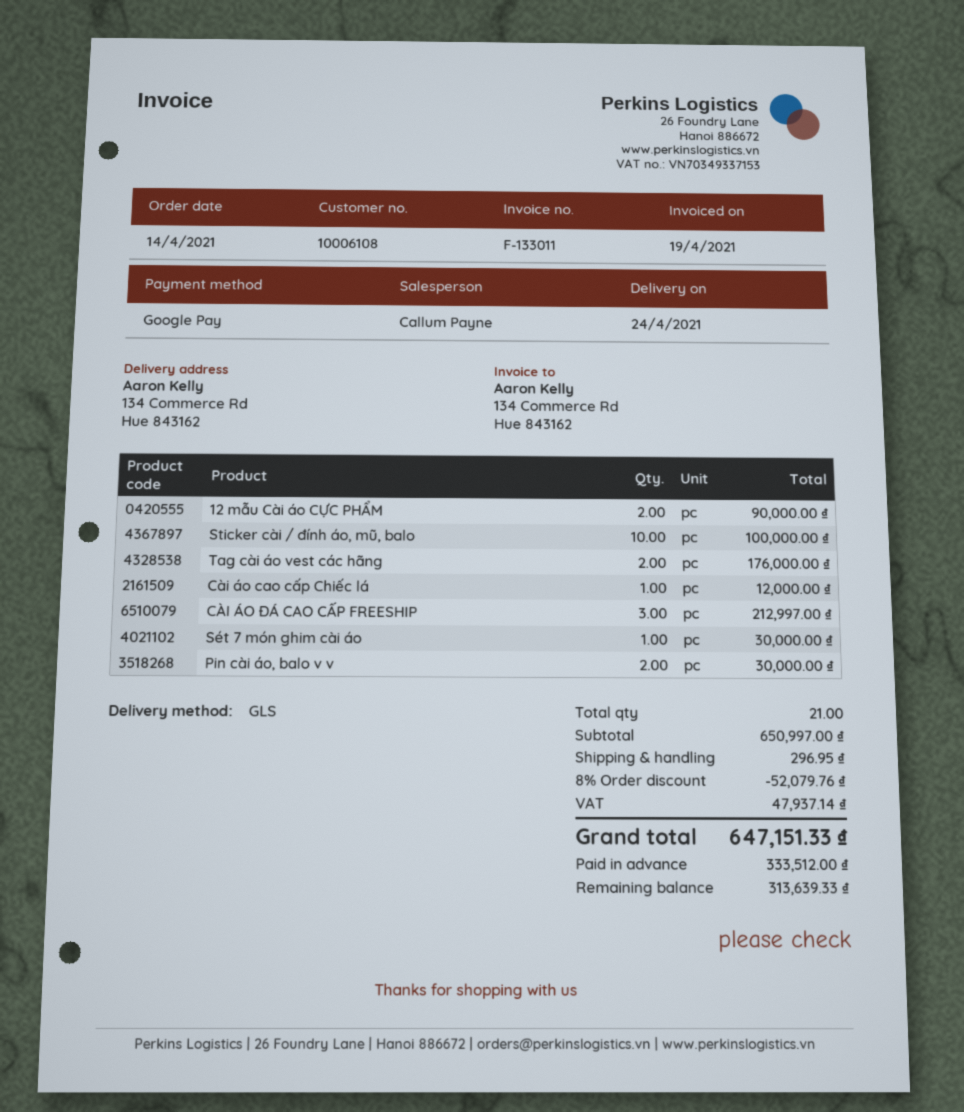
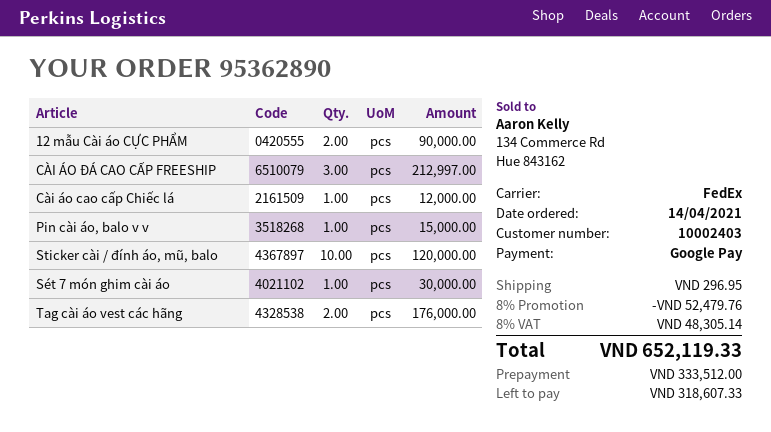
customer number: 10006108 -> 10002403
shipping method: GLS -> FedEx
Sticker cài / đính áo, mũ, balo: 10 for 100000.00 -> 10 for 120000.00
Pin cài áo, balo v v: 2 for 30000.00 -> 1 for 15000.00
discount: 8% = 52079.76 -> 8% = 52479.76
tax: 47937.14 -> 48305.14
total: 647151.33 -> 652119.33
balance: 313639.33 -> 318607.33

